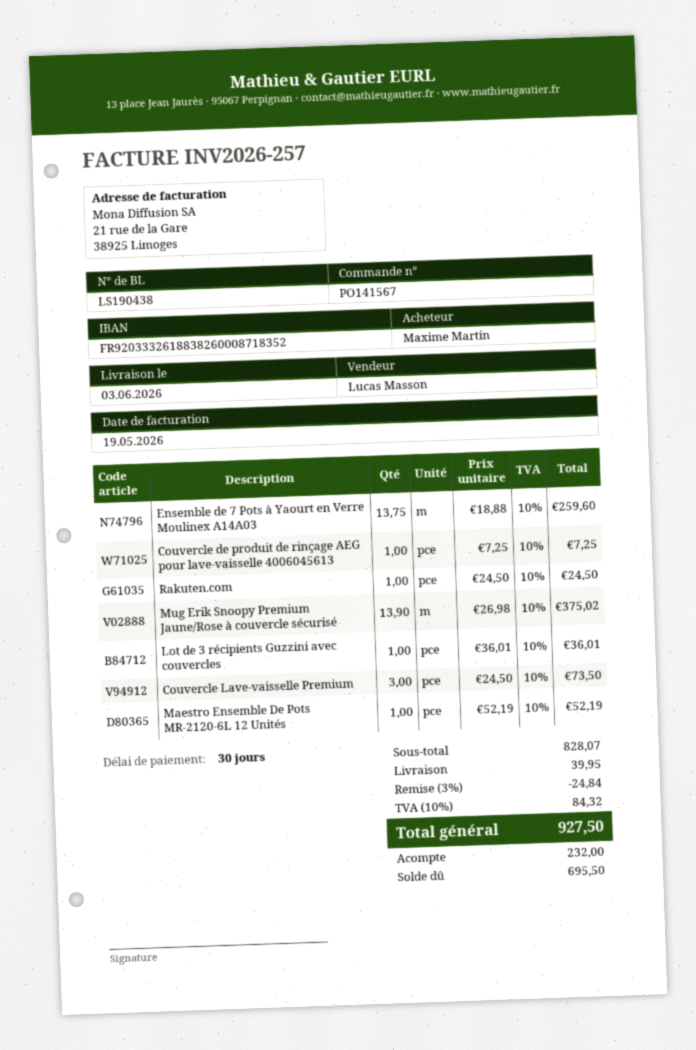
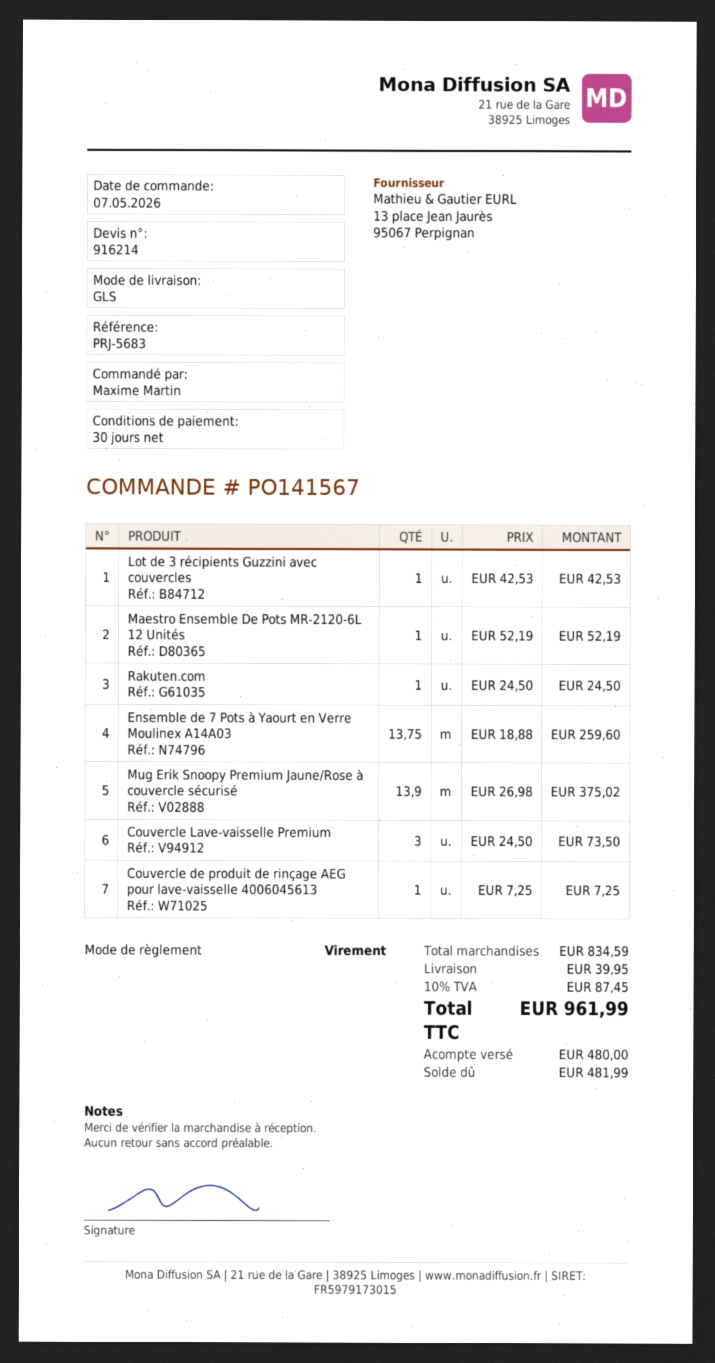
Lot de 3 récipients Guzzini avec couvercles: 1 x 36.01 = 36.01 -> 1 x 42.53 = 42.53
subtotal: 828.07 -> 834.59
discount: 3% = 24.84 -> none
tax: 10% = 84.32 -> 10% = 87.45
total: 927.50 -> 961.99
deposit: 232.00 -> 480.00
balance: 695.50 -> 481.99

